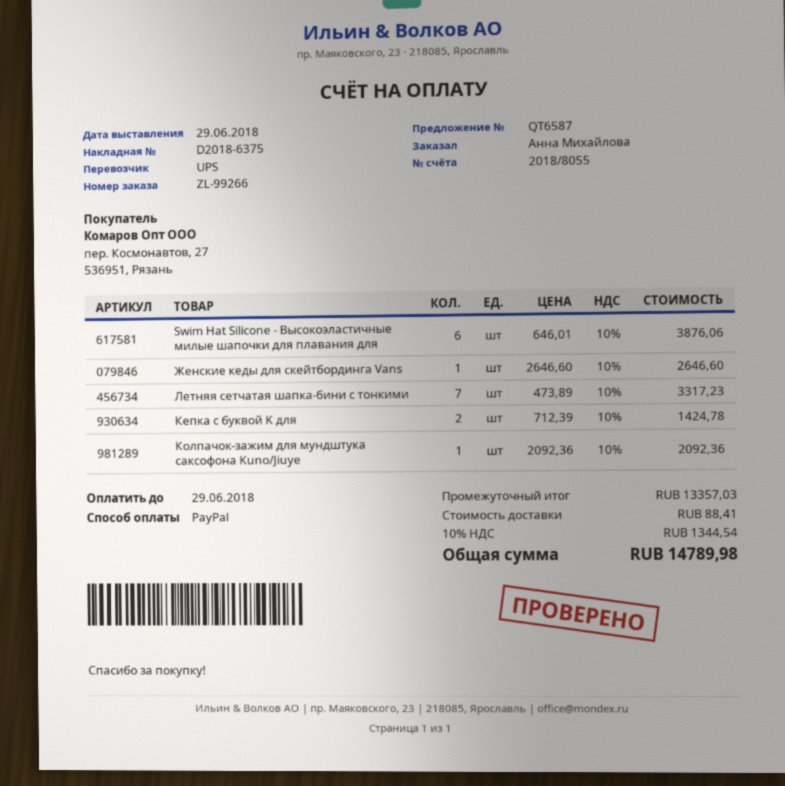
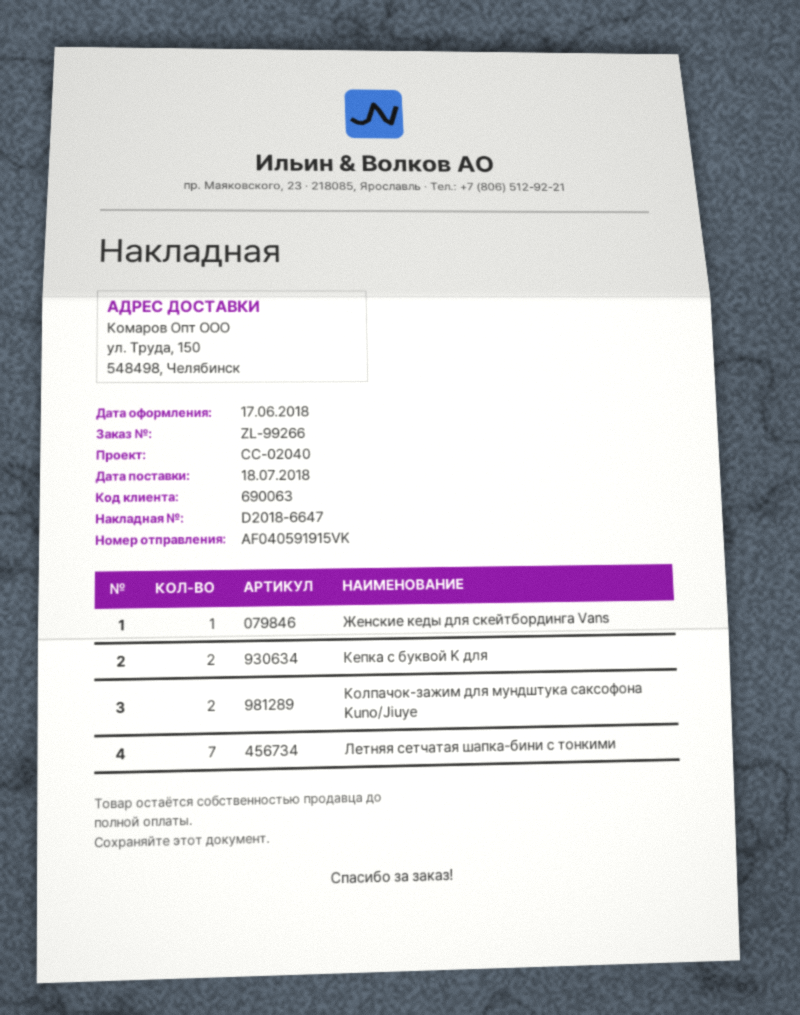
delivery note number: D2018-6375 -> D2018-6647
Swim Hat Silicone - Высокоэластичные милые шапочки для плавания для: 6 -> none
Колпачок-зажим для мундштука саксофона Kuno/Jiuye: 1 -> 2

